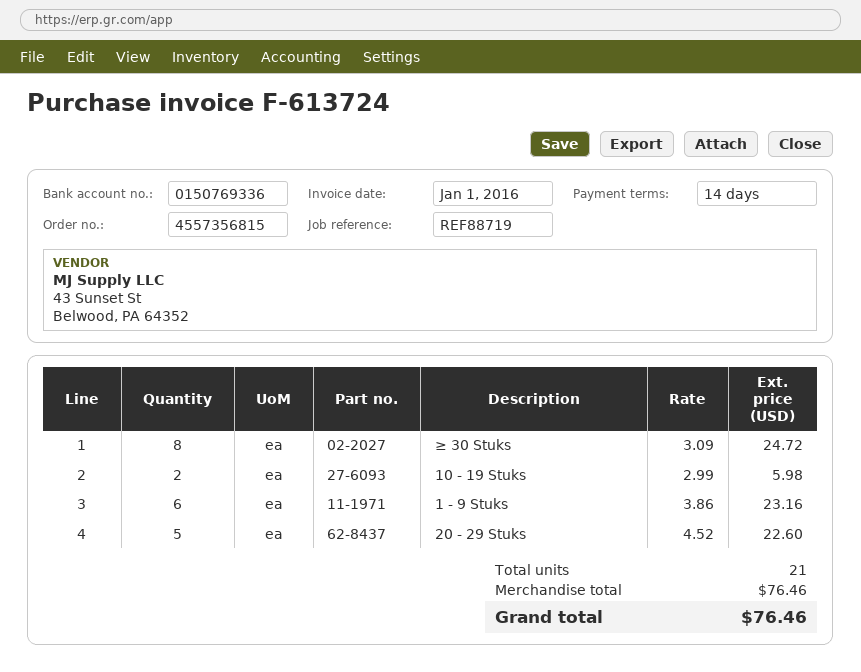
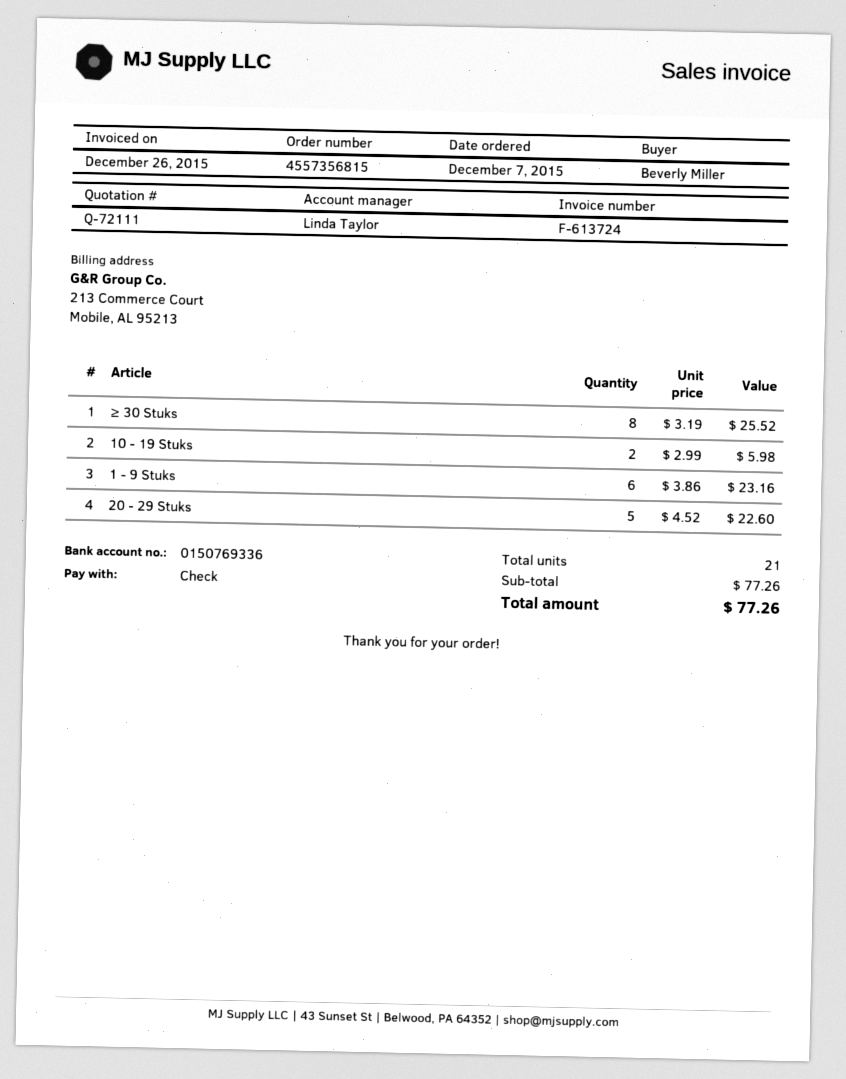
invoice date: 2016-01-01 -> 2015-12-26
≥ 30 Stuks: 8 x 3.09 = 24.72 -> 8 x 3.19 = 25.52
subtotal: 76.46 -> 77.26
total: 76.46 -> 77.26

